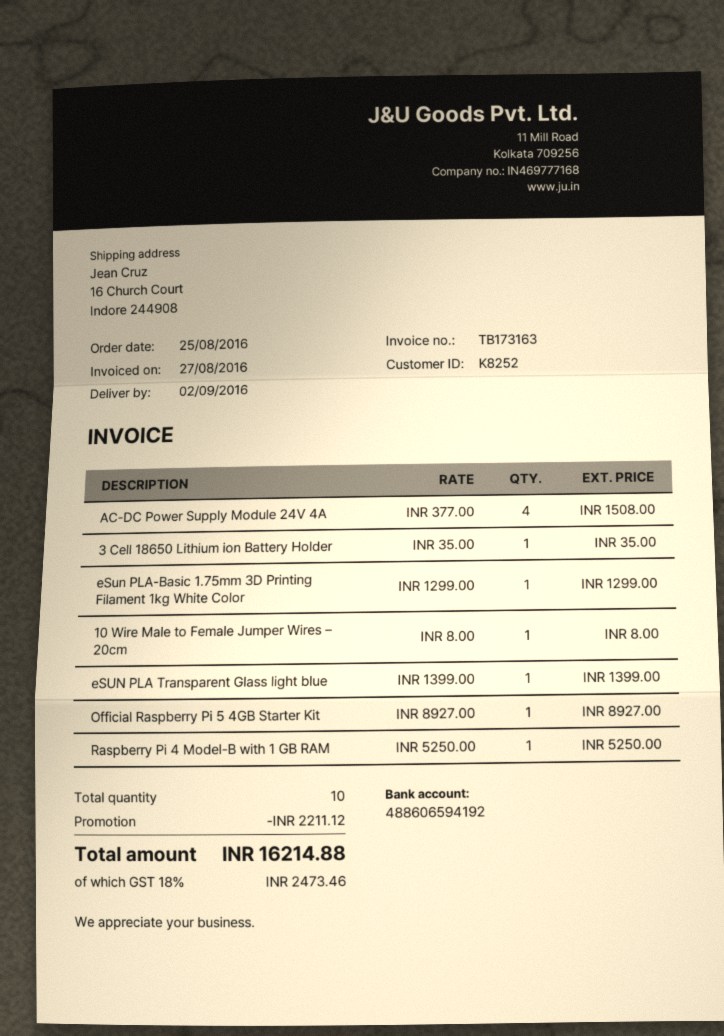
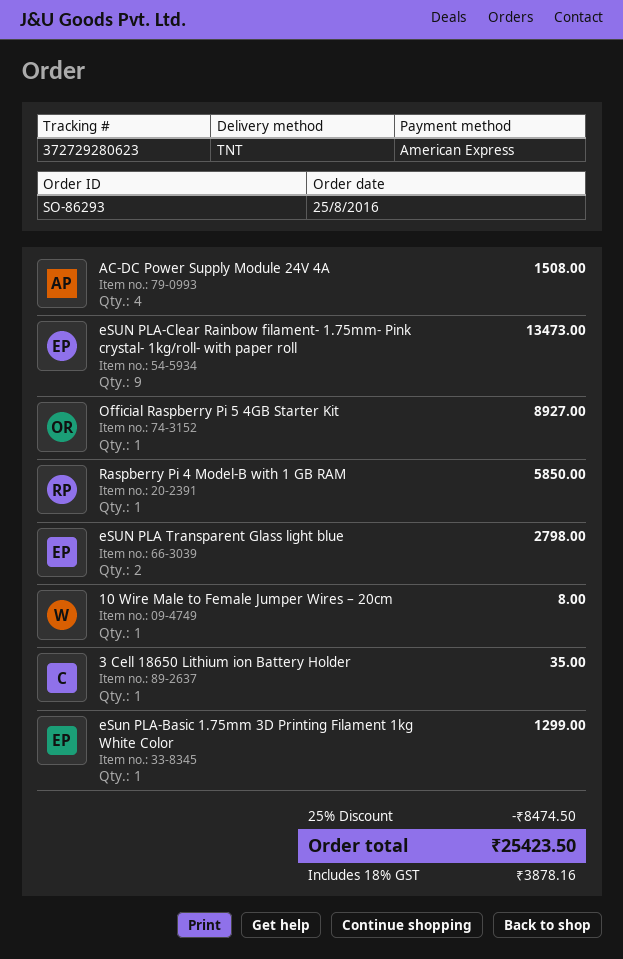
eSUN PLA Transparent Glass light blue: 1 for 1399.00 -> 2 for 2798.00
Raspberry Pi 4 Model-B with 1 GB RAM: 1 for 5250.00 -> 1 for 5850.00
eSUN PLA-Clear Rainbow filament- 1.75mm- Pink crystal- 1kg/roll- with paper roll: none -> 9 for 13473.00
discount: 2211.12 -> 8474.50
tax: 18% = 2473.46 -> 18% = 3878.16
total: 16214.88 -> 25423.50

